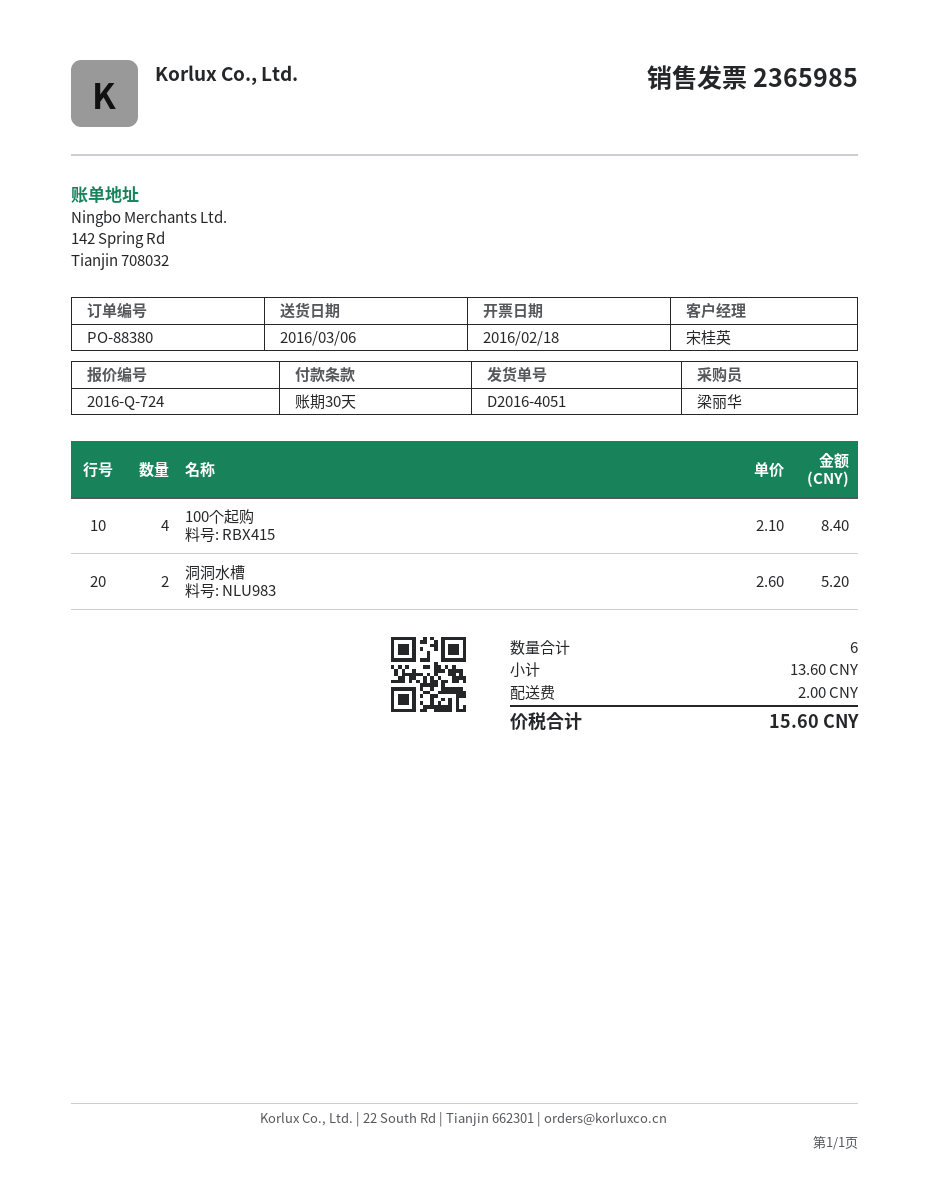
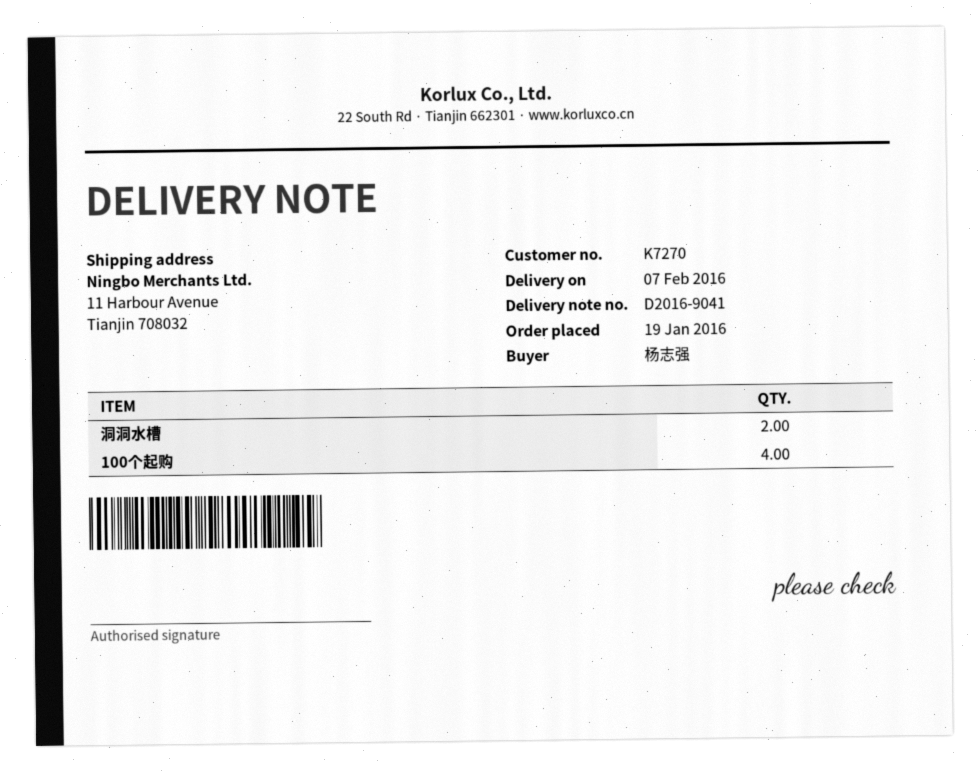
delivery note number: D2016-4051 -> D2016-9041
delivery date: 2016-03-06 -> 2016-02-07
ordered by: 梁丽华 -> 杨志强

